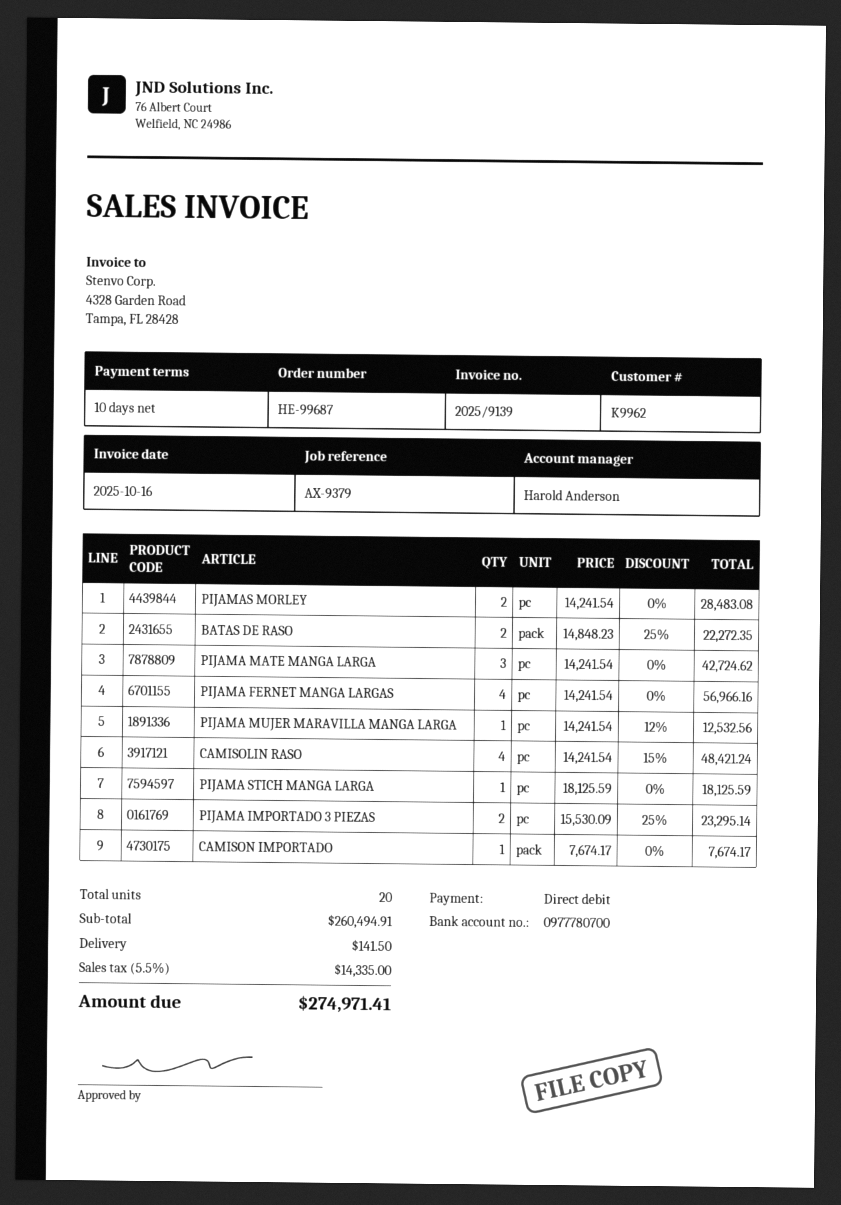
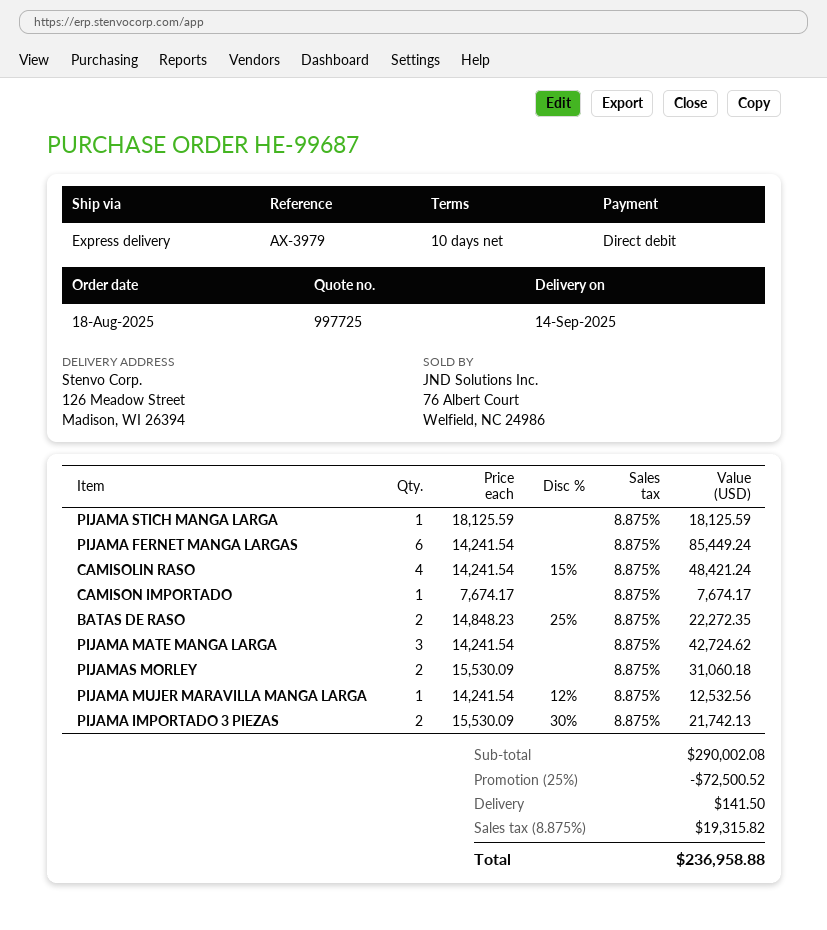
reference: AX-9379 -> AX-3979
PIJAMAS MORLEY: 2 x 14241.54 = 28483.08 -> 2 x 15530.09 = 31060.18
PIJAMA FERNET MANGA LARGAS: 4 x 14241.54 = 56966.16 -> 6 x 14241.54 = 85449.24
PIJAMA IMPORTADO 3 PIEZAS: 2 x 15530.09 - 25% = 23295.14 -> 2 x 15530.09 - 30% = 21742.13
subtotal: 260494.91 -> 290002.08
discount: none -> 25% = 72500.52
tax: 5.5% = 14335.00 -> 8.875% = 19315.82
total: 274971.41 -> 236958.88

